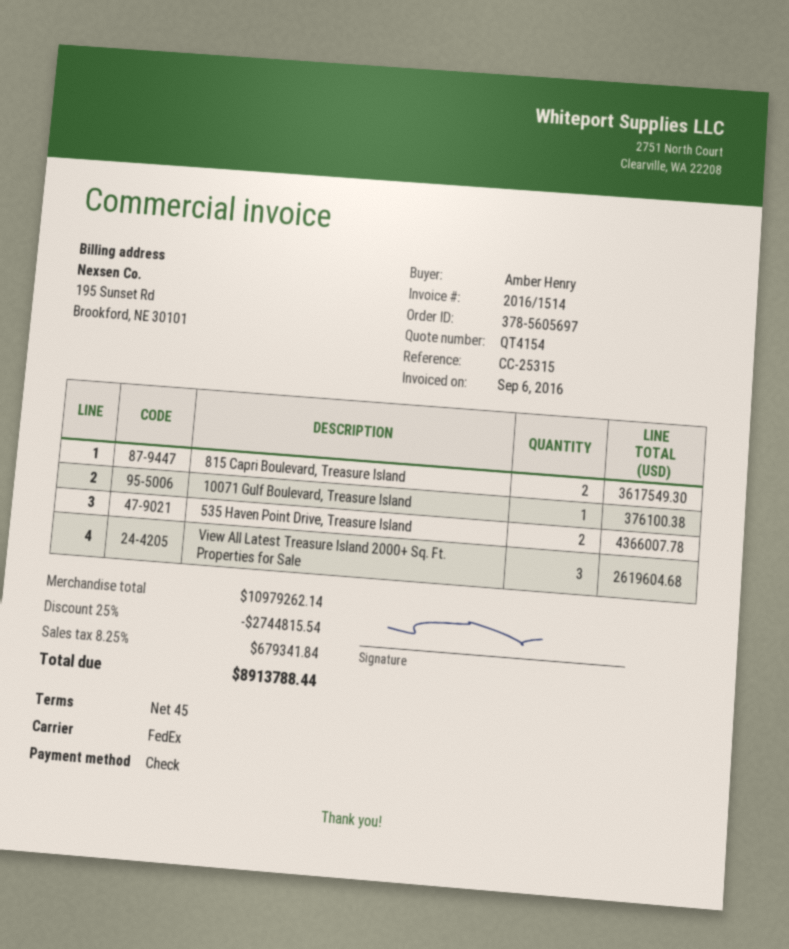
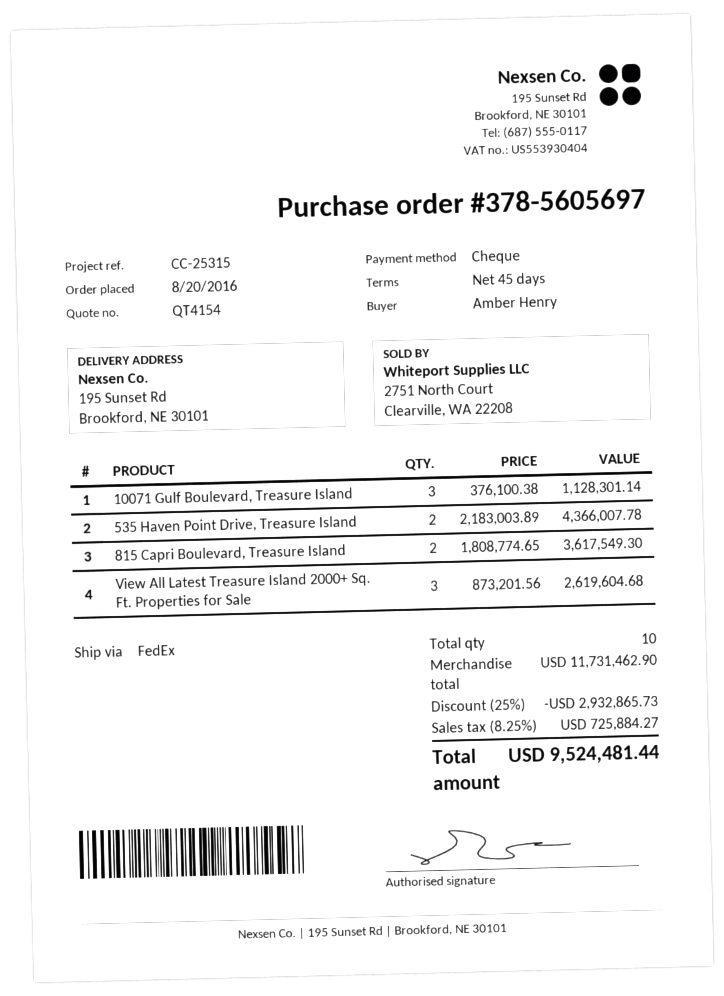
10071 Gulf Boulevard, Treasure Island: 1 for 376100.38 -> 3 for 1128301.14
subtotal: 10979262.14 -> 11731462.90
discount: 25% = 2744815.54 -> 25% = 2932865.73
tax: 8.25% = 679341.84 -> 8.25% = 725884.27
total: 8913788.44 -> 9524481.44

